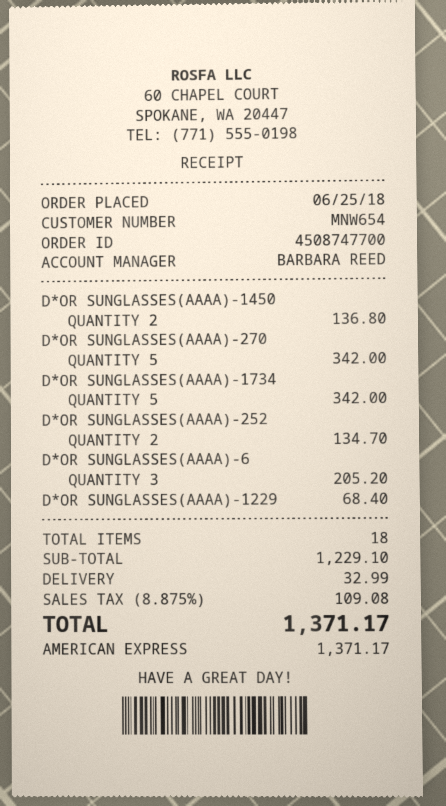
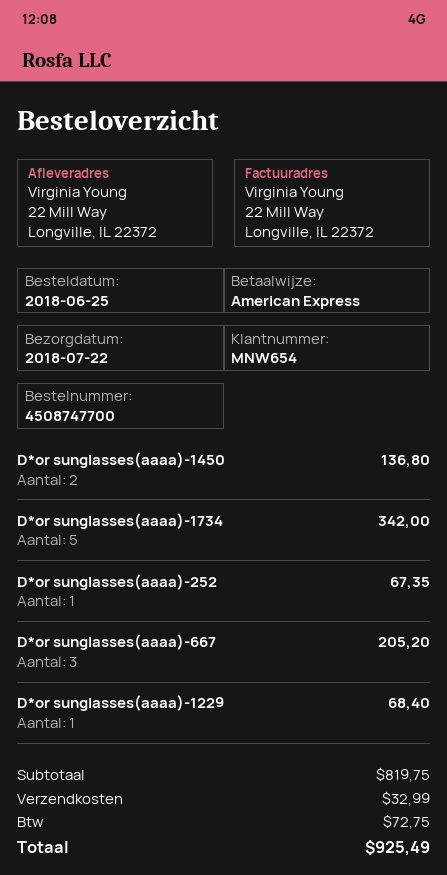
D*OR SUNGLASSES(AAAA)-270: 5 for 342.00 -> none
D*OR SUNGLASSES(AAAA)-252: 2 for 134.70 -> 1 for 67.35
subtotal: 1229.10 -> 819.75
tax: 109.08 -> 72.75
total: 1371.17 -> 925.49

